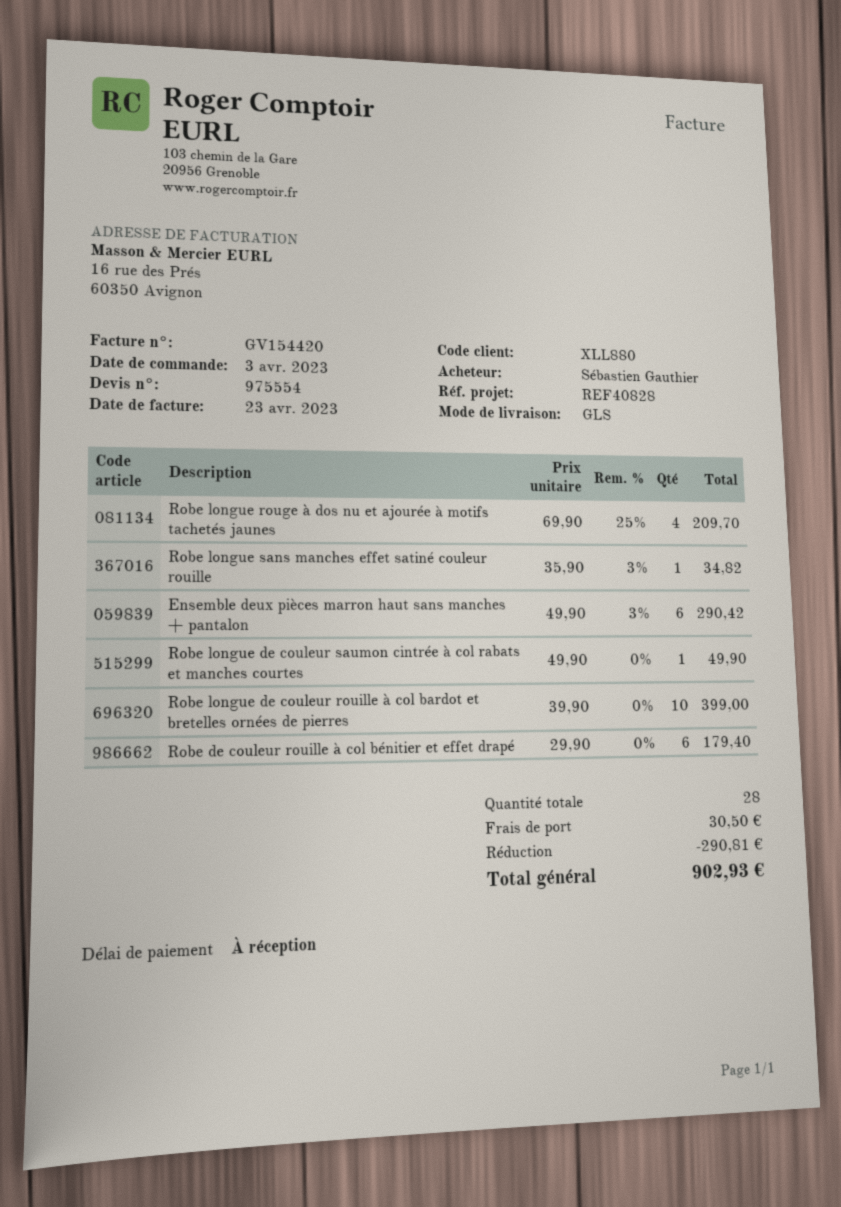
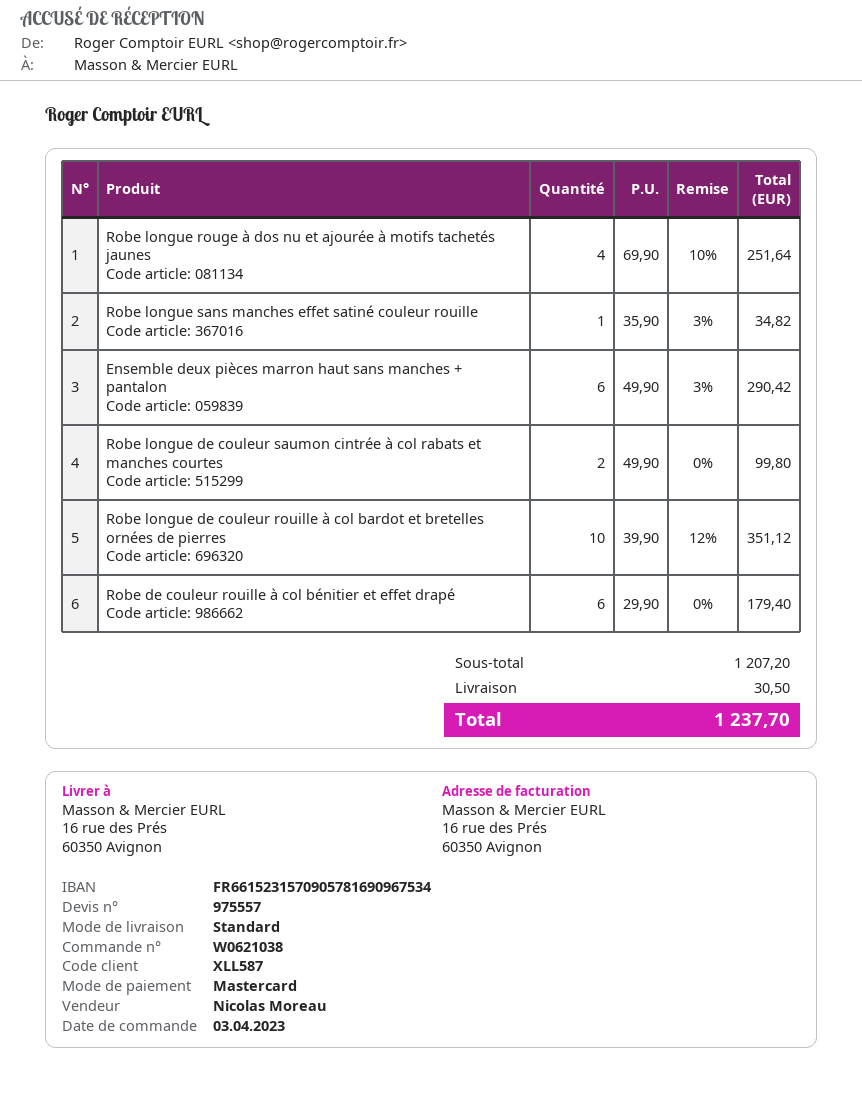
quote number: 975554 -> 975557
customer number: XLL880 -> XLL587
shipping method: GLS -> standard
Robe longue rouge à dos nu et ajourée à motifs tachetés jaunes: 4 x 69.90 - 25% = 209.70 -> 4 x 69.90 - 10% = 251.64
Robe longue de couleur saumon cintrée à col rabats et manches courtes: 1 x 49.90 = 49.90 -> 2 x 49.90 = 99.80
Robe longue de couleur rouille à col bardot et bretelles ornées de pierres: 10 x 39.90 = 399.00 -> 10 x 39.90 - 12% = 351.12
discount: 290.81 -> none
total: 902.93 -> 1237.70

